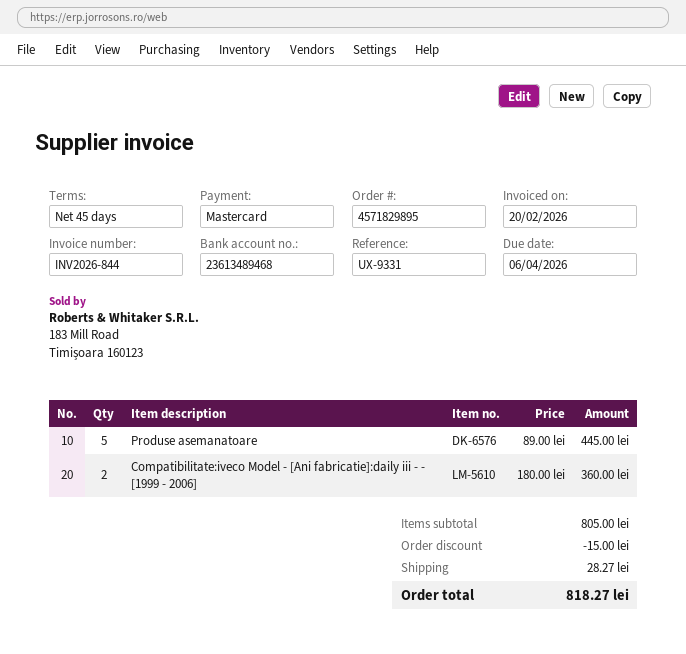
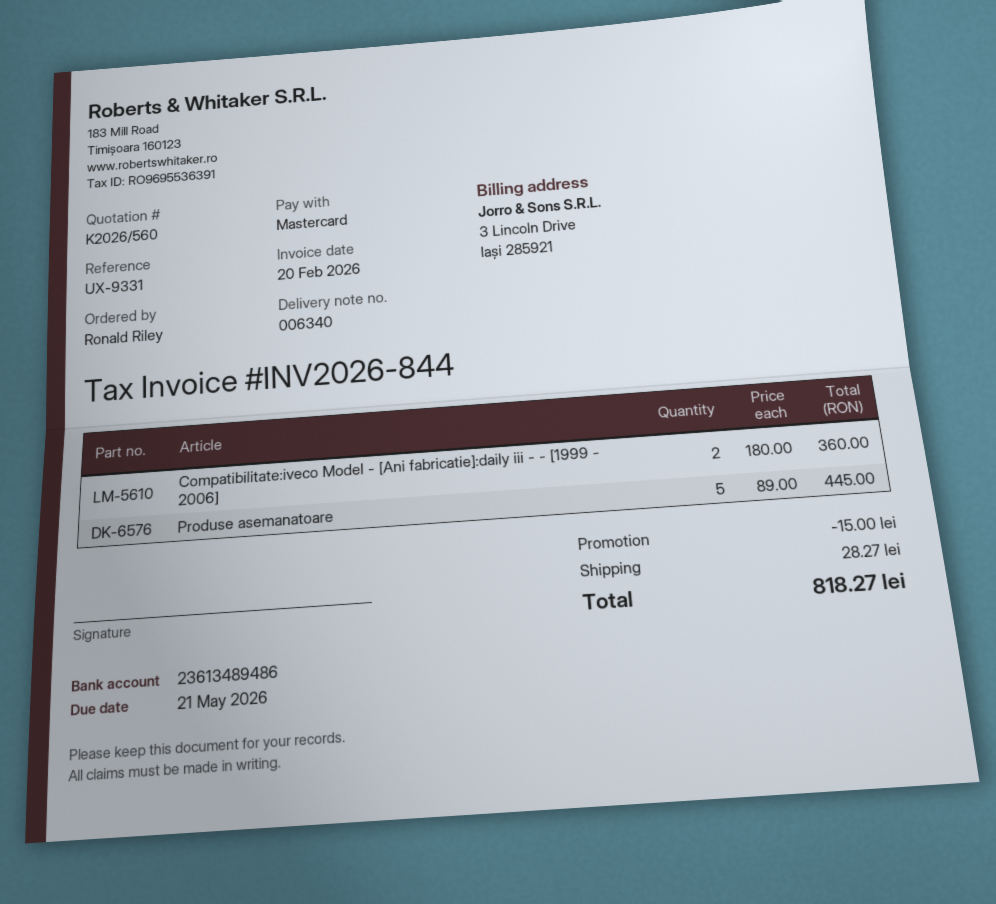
due date: 2026-04-06 -> 2026-05-21
bank account: 23613489468 -> 23613489486

